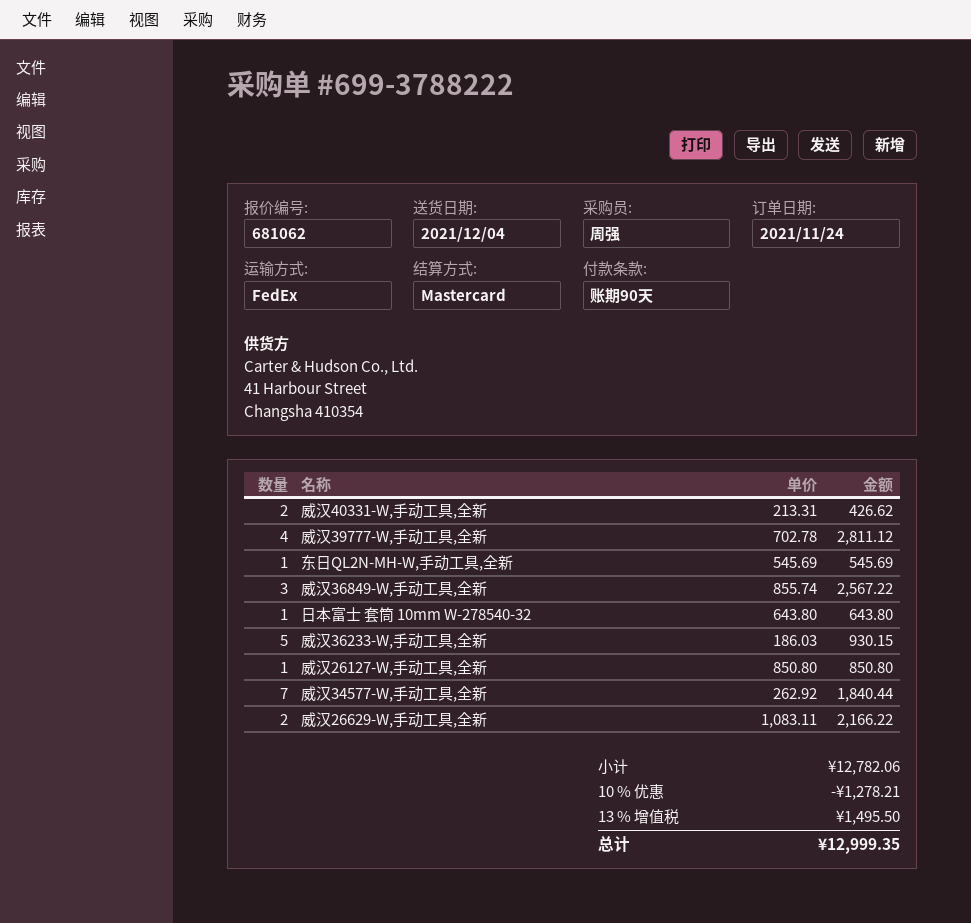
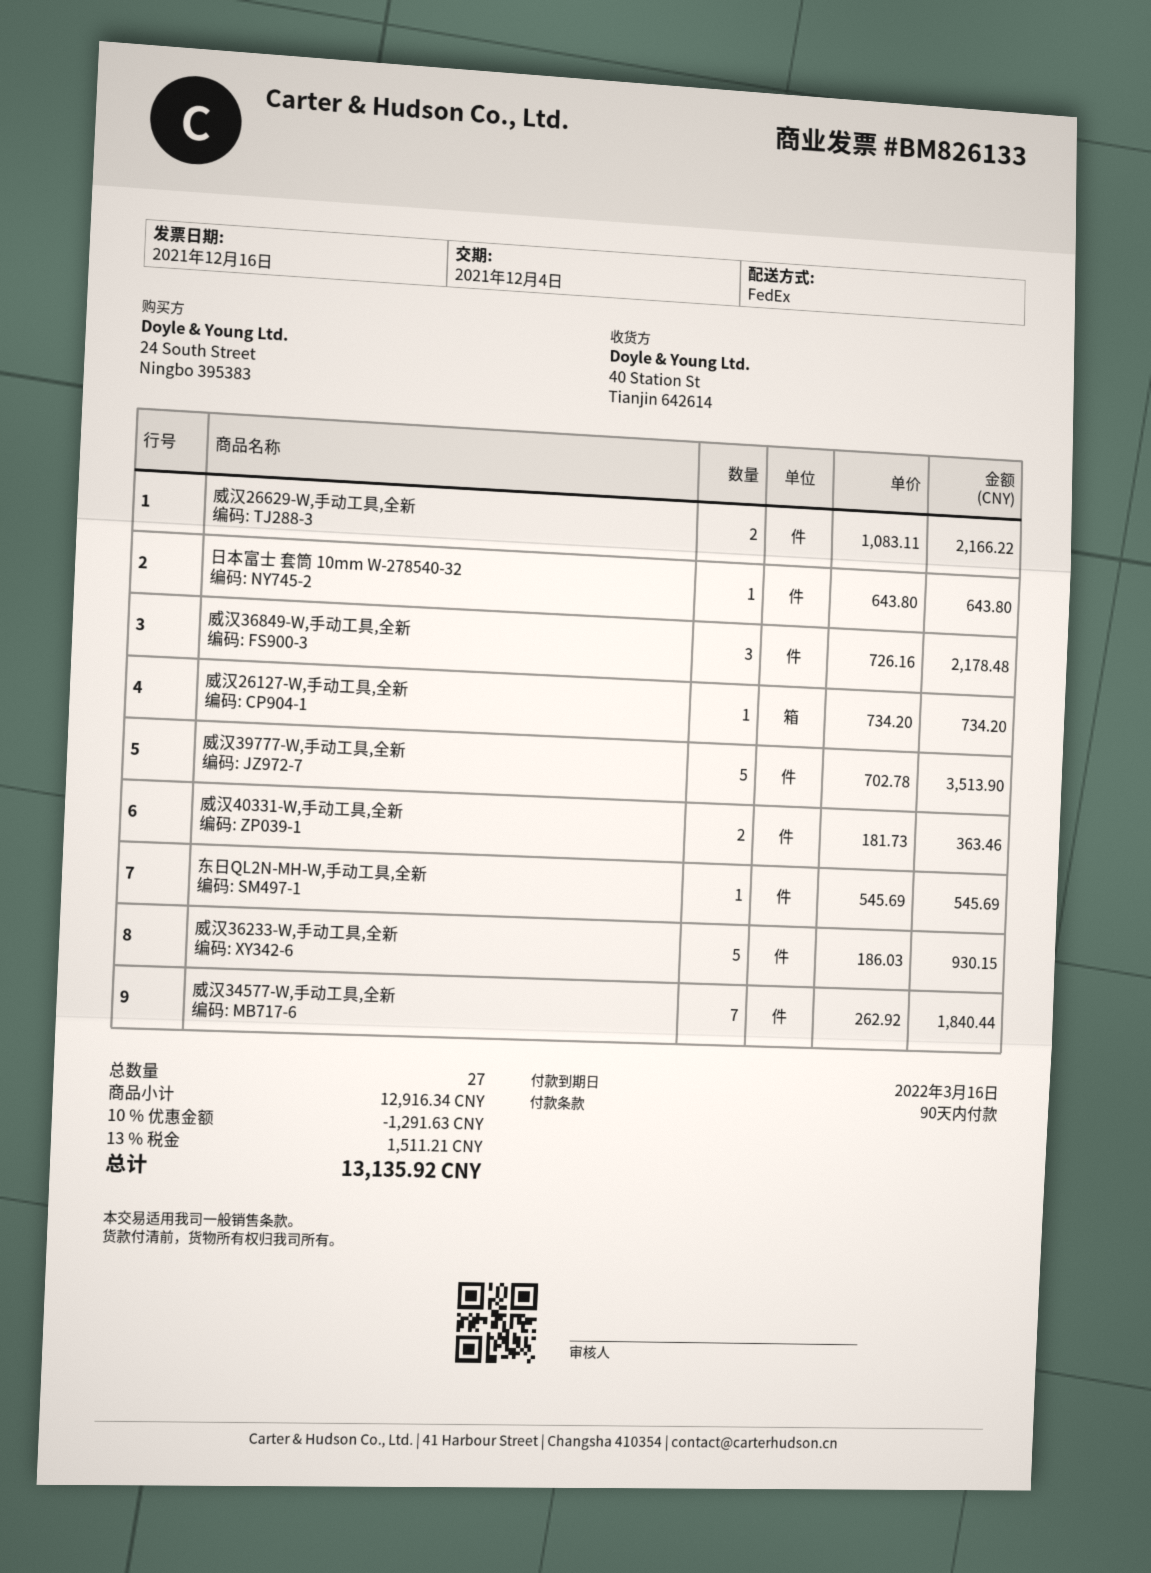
威汉40331-W,手动工具,全新: 2 x 213.31 = 426.62 -> 2 x 181.73 = 363.46
威汉39777-W,手动工具,全新: 4 x 702.78 = 2811.12 -> 5 x 702.78 = 3513.90
威汉36849-W,手动工具,全新: 3 x 855.74 = 2567.22 -> 3 x 726.16 = 2178.48
威汉26127-W,手动工具,全新: 1 x 850.80 = 850.80 -> 1 x 734.20 = 734.20
subtotal: 12782.06 -> 12916.34
discount: 10% = 1278.21 -> 10% = 1291.63
tax: 13% = 1495.50 -> 13% = 1511.21
total: 12999.35 -> 13135.92

